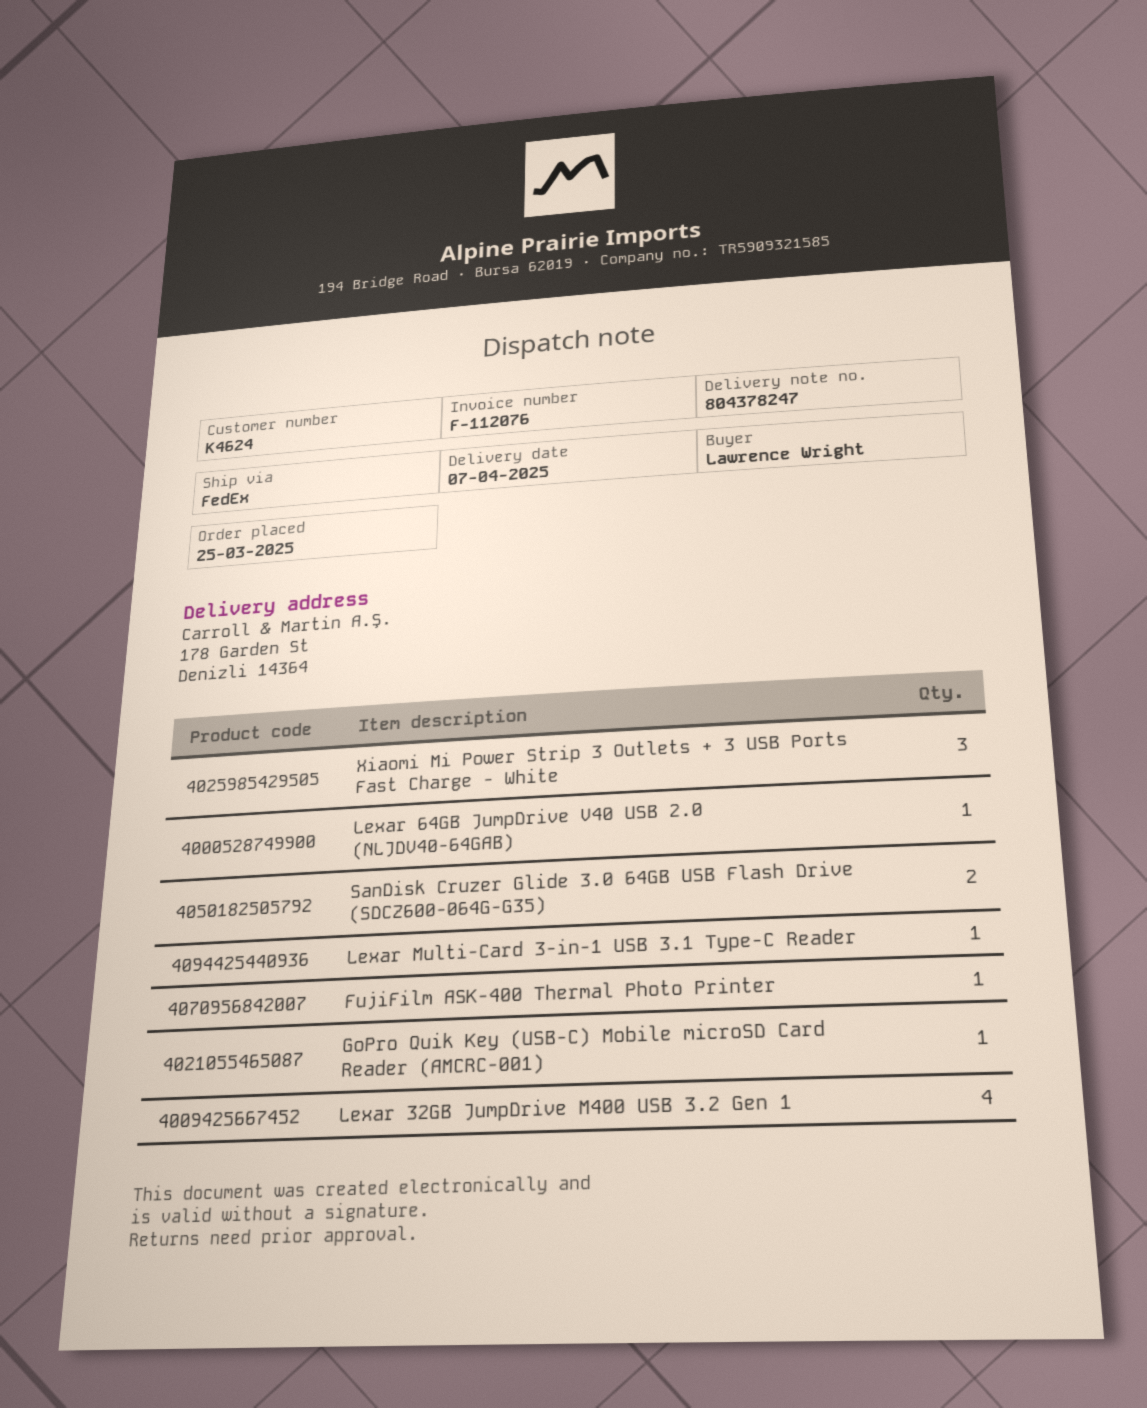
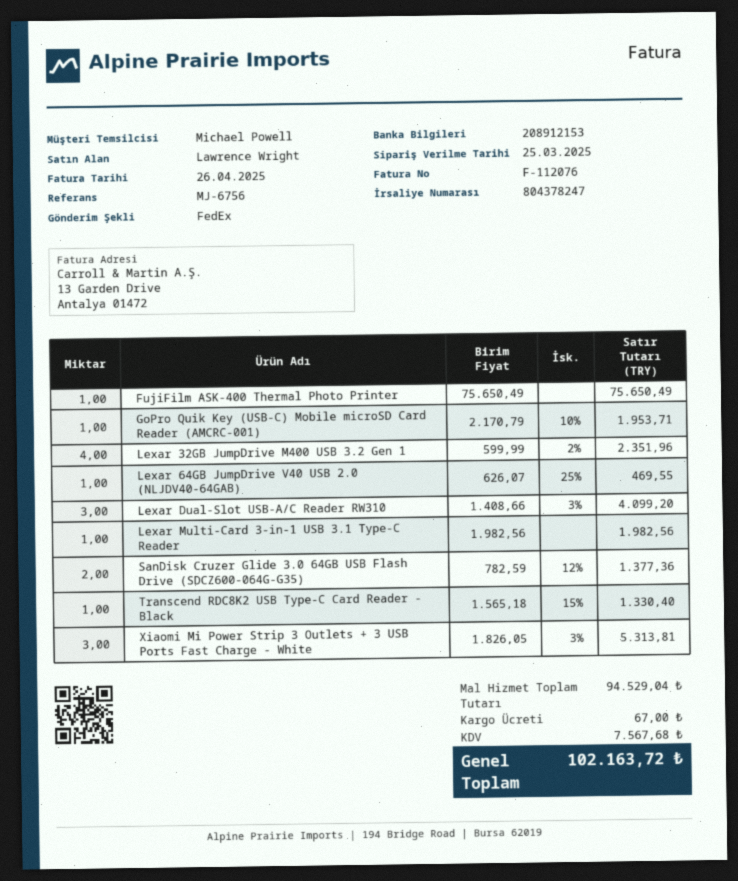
Lexar Dual-Slot USB-A/C Reader RW310: none -> 3
Transcend RDC8K2 USB Type-C Card Reader - Black: none -> 1

